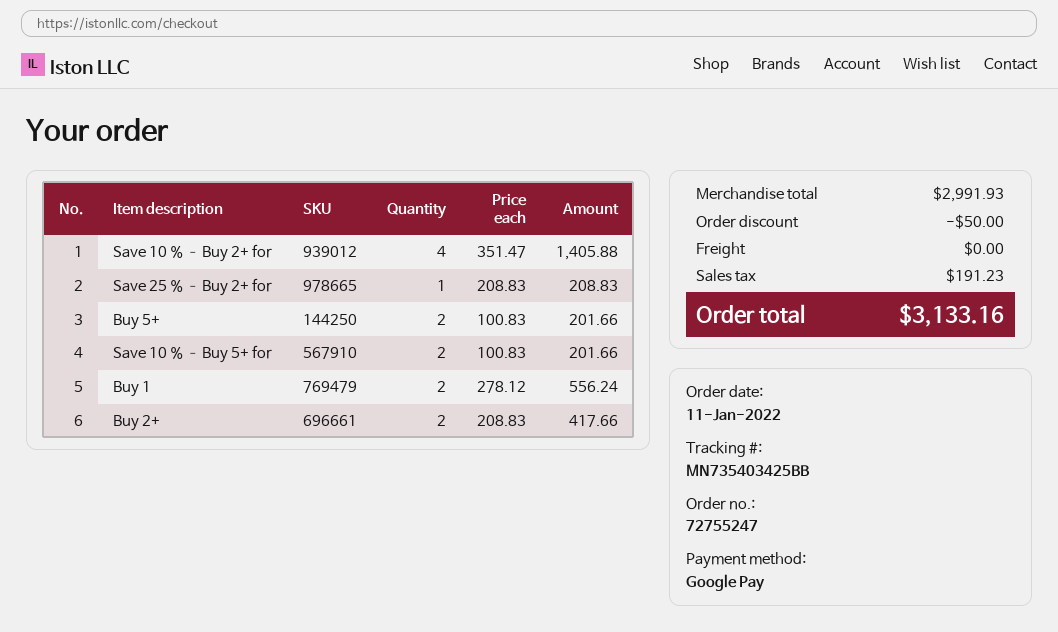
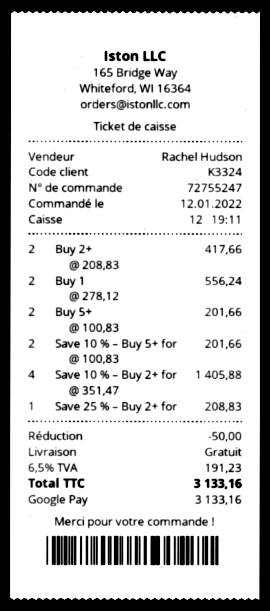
order date: 2022-01-11 -> 2022-01-12

